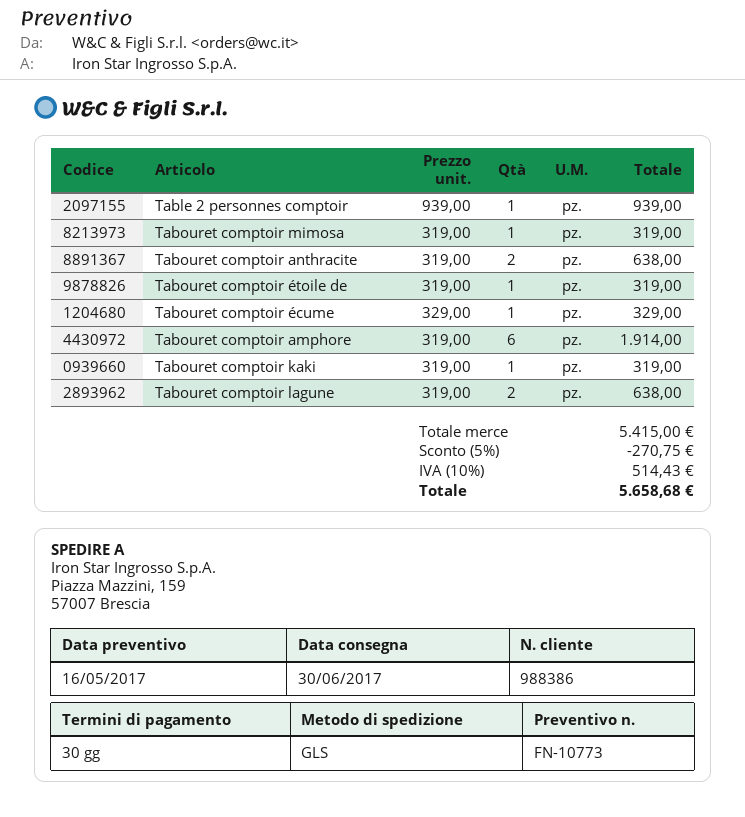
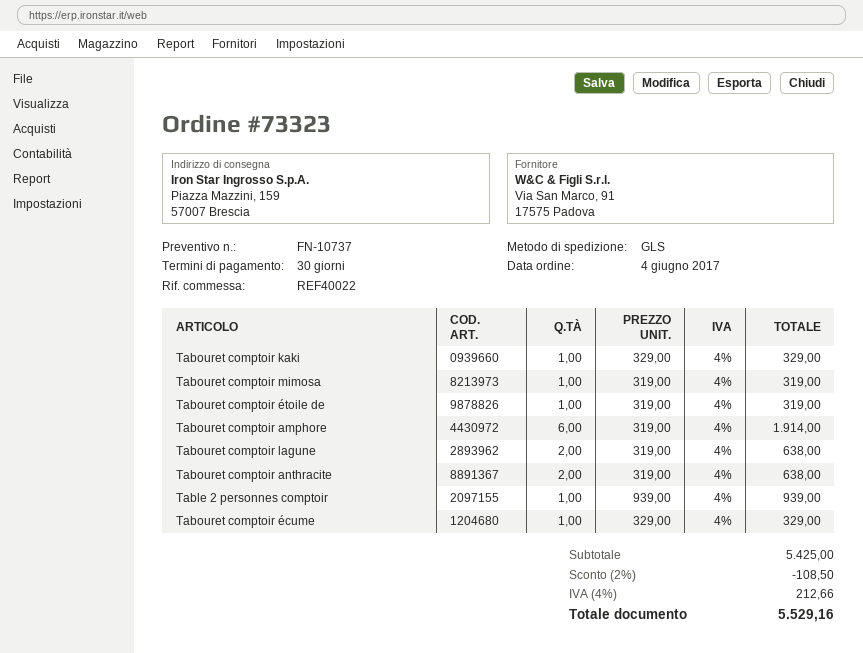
quote number: FN-10773 -> FN-10737
Tabouret comptoir kaki: 1 x 319.00 = 319.00 -> 1 x 329.00 = 329.00
subtotal: 5415.00 -> 5425.00
discount: 5% = 270.75 -> 2% = 108.50
tax: 10% = 514.43 -> 4% = 212.66
total: 5658.68 -> 5529.16

